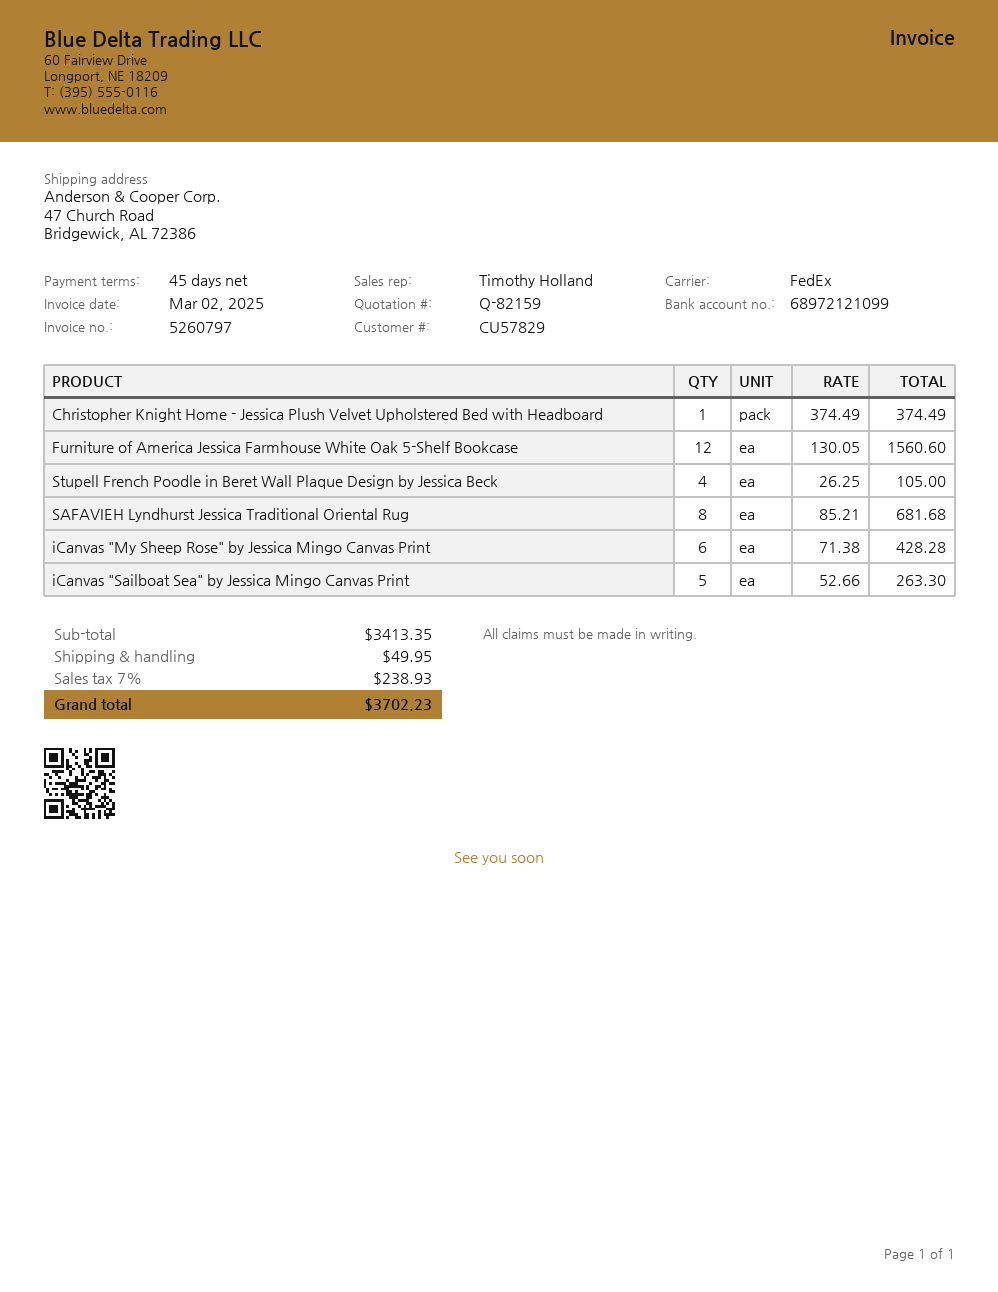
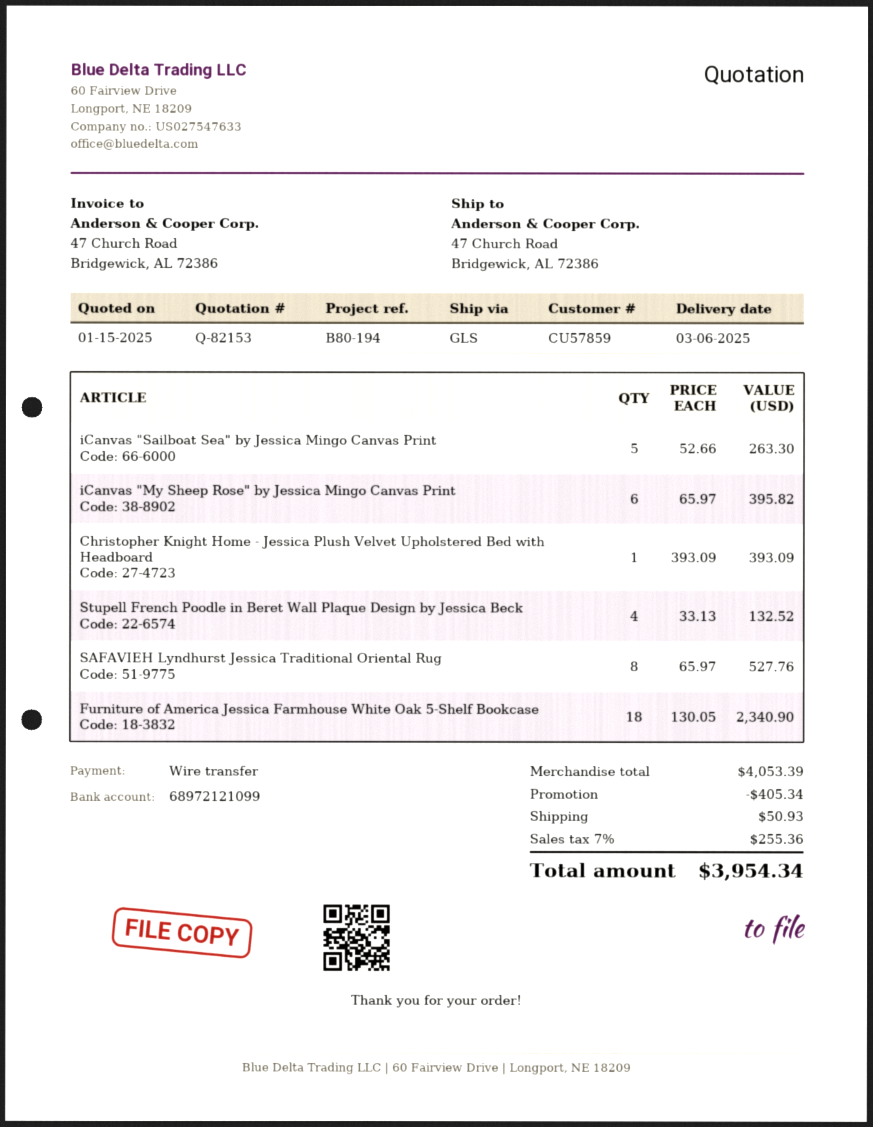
quote number: Q-82159 -> Q-82153
customer number: CU57829 -> CU57859
shipping method: FedEx -> GLS
Christopher Knight Home - Jessica Plush Velvet Upholstered Bed with Headboard: 1 x 374.49 = 374.49 -> 1 x 393.09 = 393.09
Furniture of America Jessica Farmhouse White Oak 5-Shelf Bookcase: 12 x 130.05 = 1560.60 -> 18 x 130.05 = 2340.90
Stupell French Poodle in Beret Wall Plaque Design by Jessica Beck: 4 x 26.25 = 105.00 -> 4 x 33.13 = 132.52
SAFAVIEH Lyndhurst Jessica Traditional Oriental Rug: 8 x 85.21 = 681.68 -> 8 x 65.97 = 527.76
iCanvas "My Sheep Rose" by Jessica Mingo Canvas Print: 6 x 71.38 = 428.28 -> 6 x 65.97 = 395.82
subtotal: 3413.35 -> 4053.39
discount: none -> 405.34
shipping: 49.95 -> 50.93
tax: 7% = 238.93 -> 7% = 255.36
total: 3702.23 -> 3954.34

